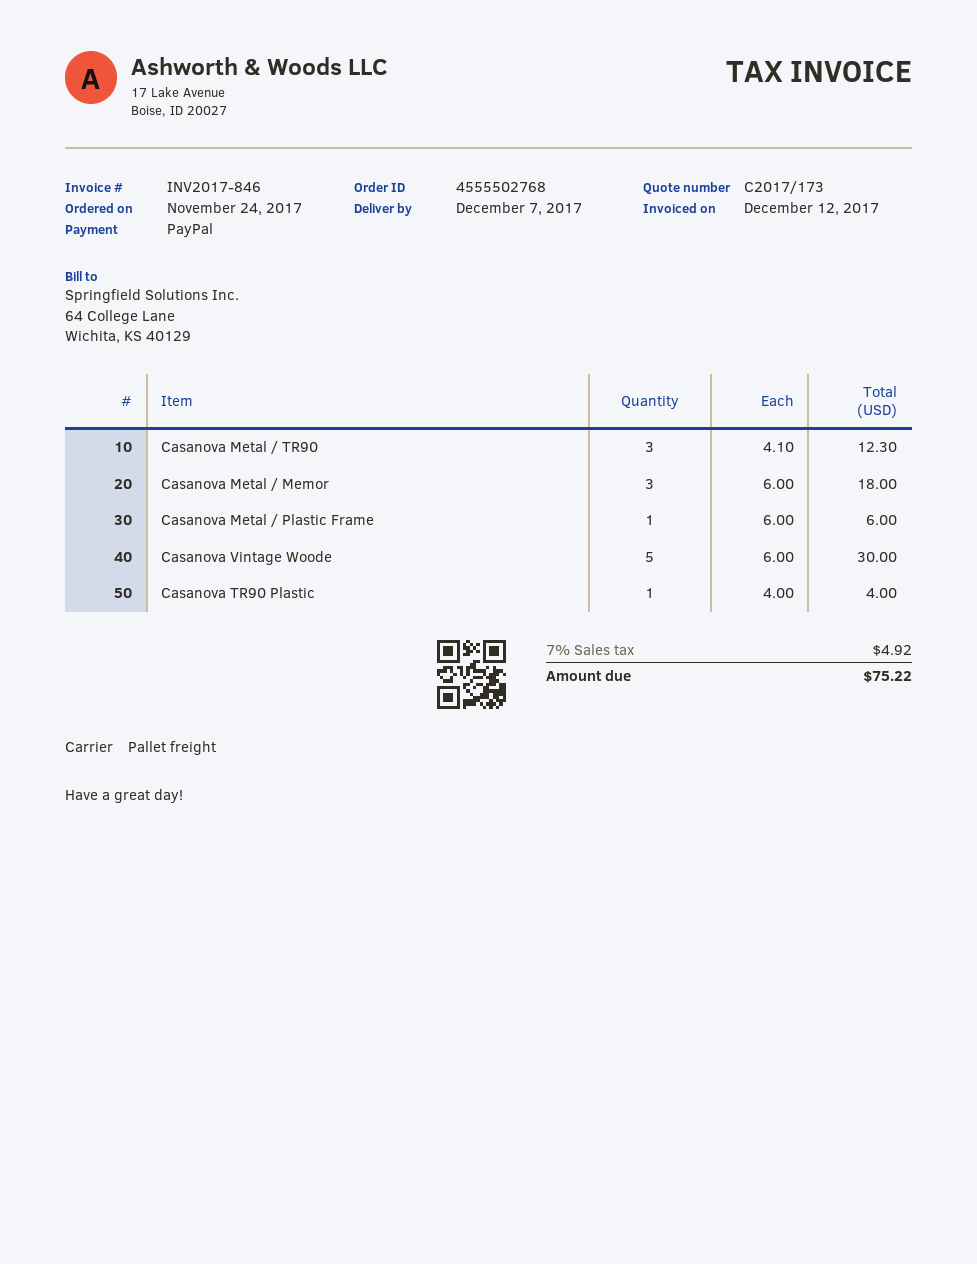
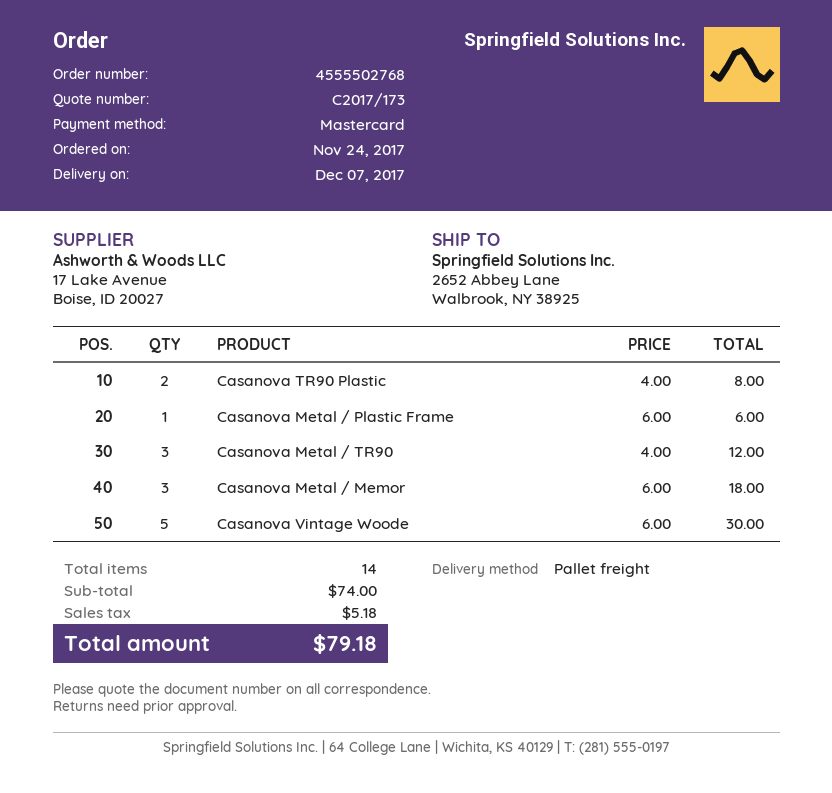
payment method: PayPal -> Mastercard
Casanova Metal / TR90: 3 x 4.10 = 12.30 -> 3 x 4.00 = 12.00
Casanova TR90 Plastic: 1 x 4.00 = 4.00 -> 2 x 4.00 = 8.00
tax: 4.92 -> 5.18
total: 75.22 -> 79.18

